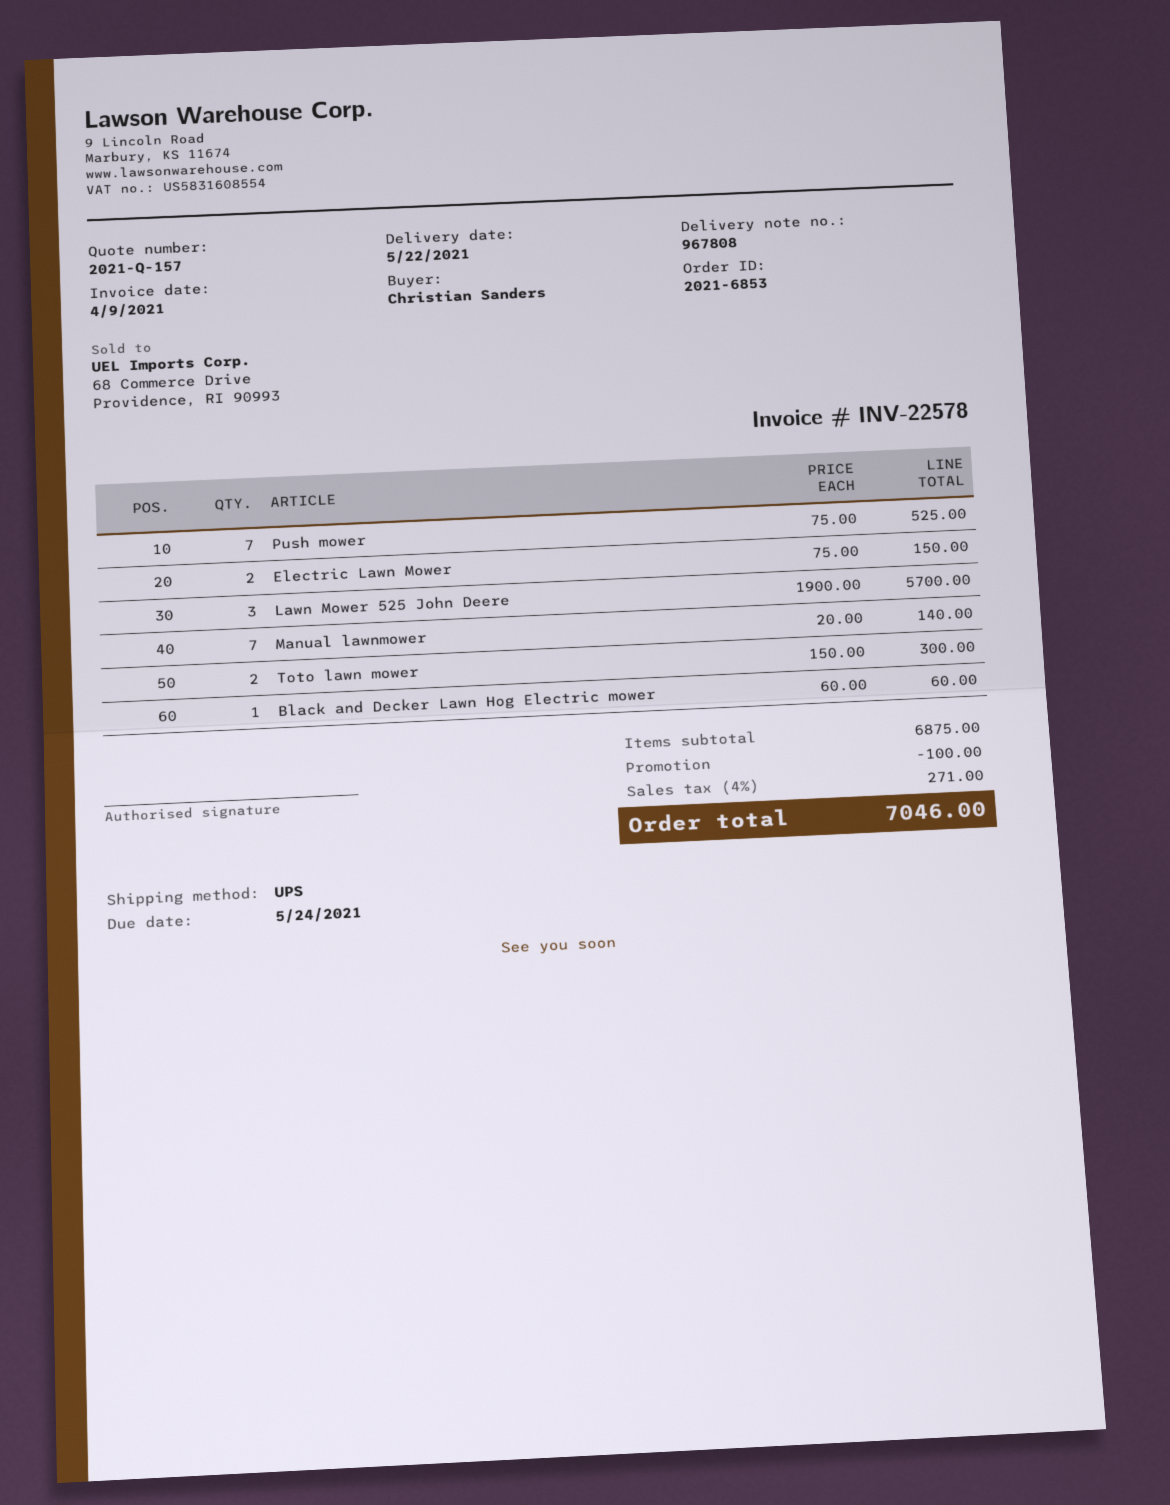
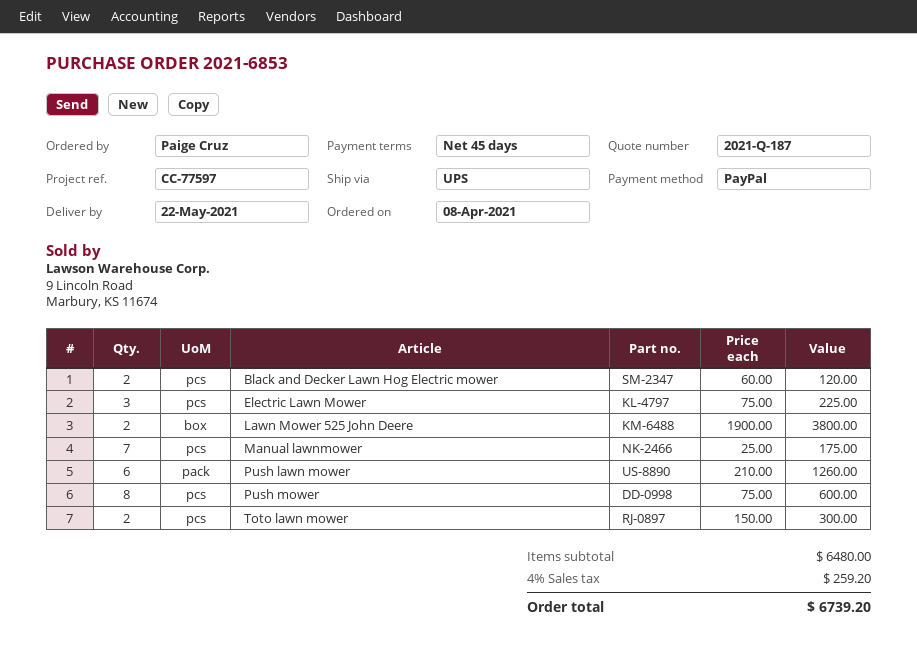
quote number: 2021-Q-157 -> 2021-Q-187
ordered by: Christian Sanders -> Paige Cruz
Push mower: 7 x 75.00 = 525.00 -> 8 x 75.00 = 600.00
Electric Lawn Mower: 2 x 75.00 = 150.00 -> 3 x 75.00 = 225.00
Lawn Mower 525 John Deere: 3 x 1900.00 = 5700.00 -> 2 x 1900.00 = 3800.00
Manual lawnmower: 7 x 20.00 = 140.00 -> 7 x 25.00 = 175.00
Black and Decker Lawn Hog Electric mower: 1 x 60.00 = 60.00 -> 2 x 60.00 = 120.00
Push lawn mower: none -> 6 x 210.00 = 1260.00
subtotal: 6875.00 -> 6480.00
discount: 100.00 -> none
tax: 4% = 271.00 -> 4% = 259.20
total: 7046.00 -> 6739.20

